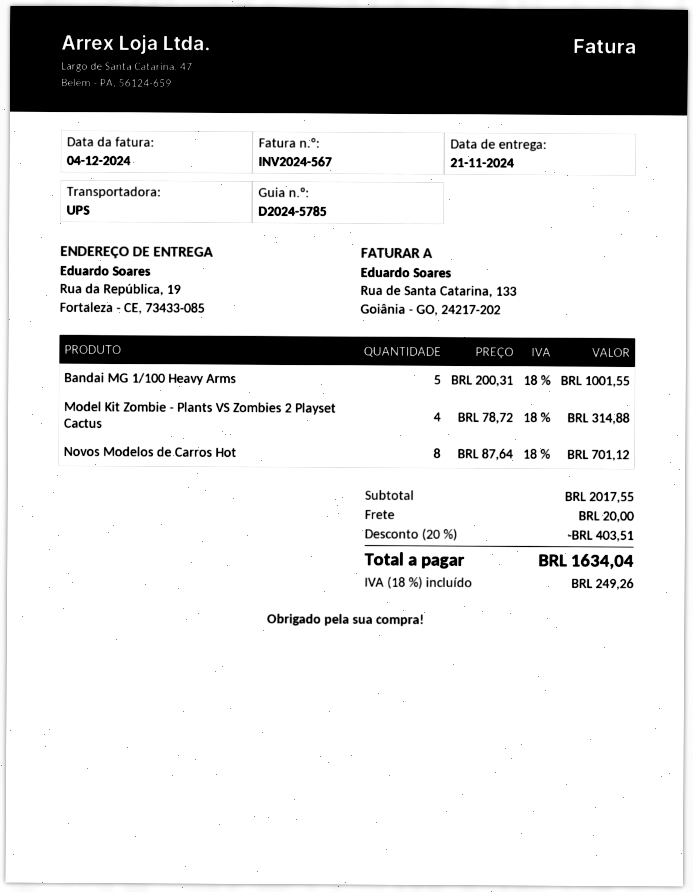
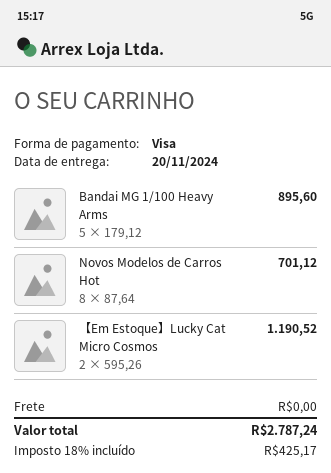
delivery date: 2024-11-21 -> 2024-11-20
Bandai MG 1/100 Heavy Arms: 5 x 200.31 = 1001.55 -> 5 x 179.12 = 895.60
Model Kit Zombie - Plants VS Zombies 2 Playset Cactus: 4 x 78.72 = 314.88 -> none
【Em Estoque】Lucky Cat Micro Cosmos: none -> 2 x 595.26 = 1190.52
discount: 20% = 403.51 -> none
shipping: 20.00 -> 0.00
tax: 18% = 249.26 -> 18% = 425.17
total: 1634.04 -> 2787.24

